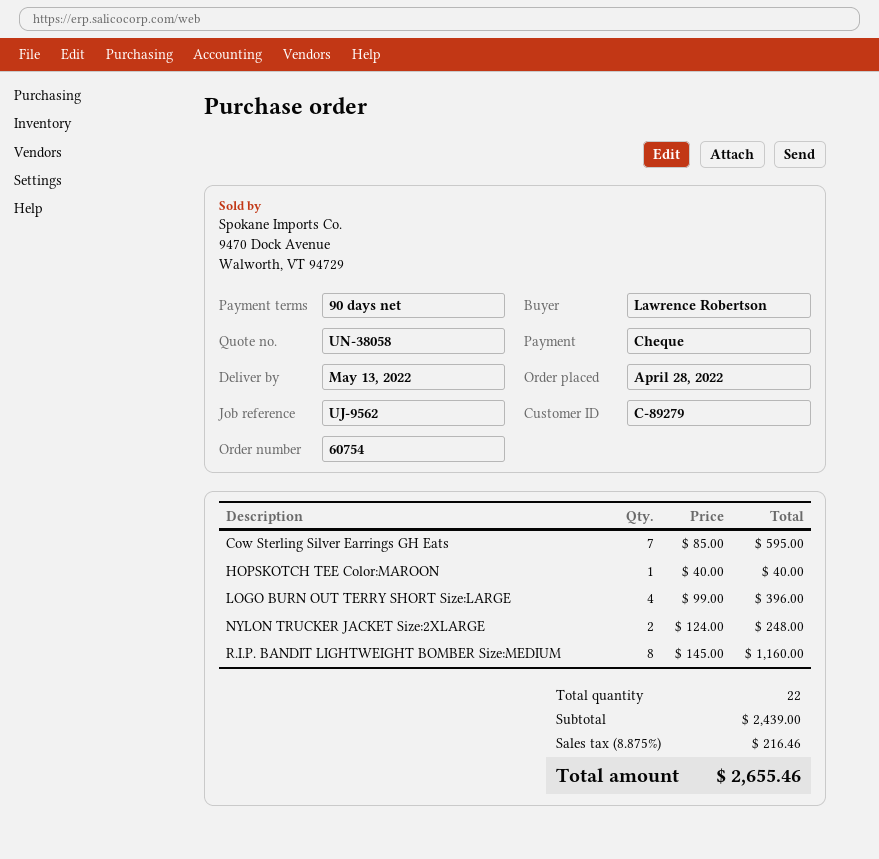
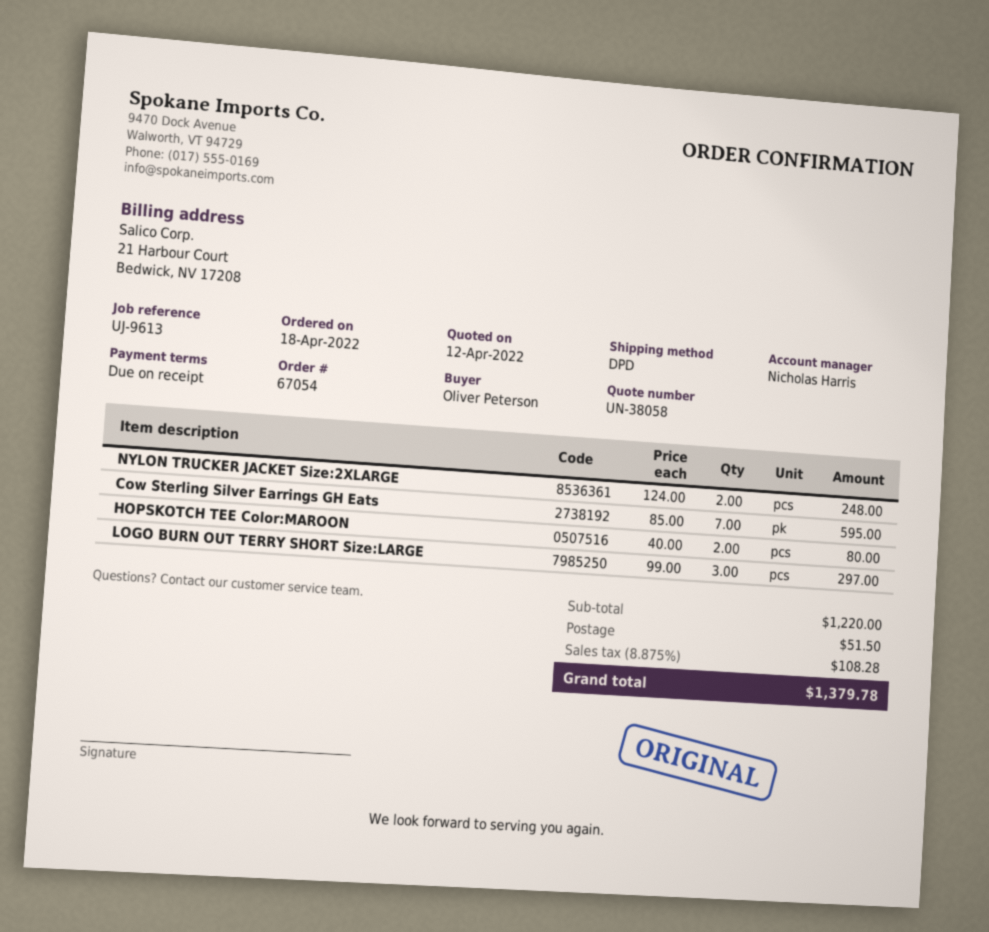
order number: 60754 -> 67054
order date: 2022-04-28 -> 2022-04-18
payment terms: 90 days -> on receipt
reference: UJ-9562 -> UJ-9613
ordered by: Lawrence Robertson -> Oliver Peterson
HOPSKOTCH TEE Color:MAROON: 1 x 40.00 = 40.00 -> 2 x 40.00 = 80.00
LOGO BURN OUT TERRY SHORT Size:LARGE: 4 x 99.00 = 396.00 -> 3 x 99.00 = 297.00
R.I.P. BANDIT LIGHTWEIGHT BOMBER Size:MEDIUM: 8 x 145.00 = 1160.00 -> none
subtotal: 2439.00 -> 1220.00
shipping: none -> 51.50
tax: 8.875% = 216.46 -> 8.875% = 108.28
total: 2655.46 -> 1379.78

